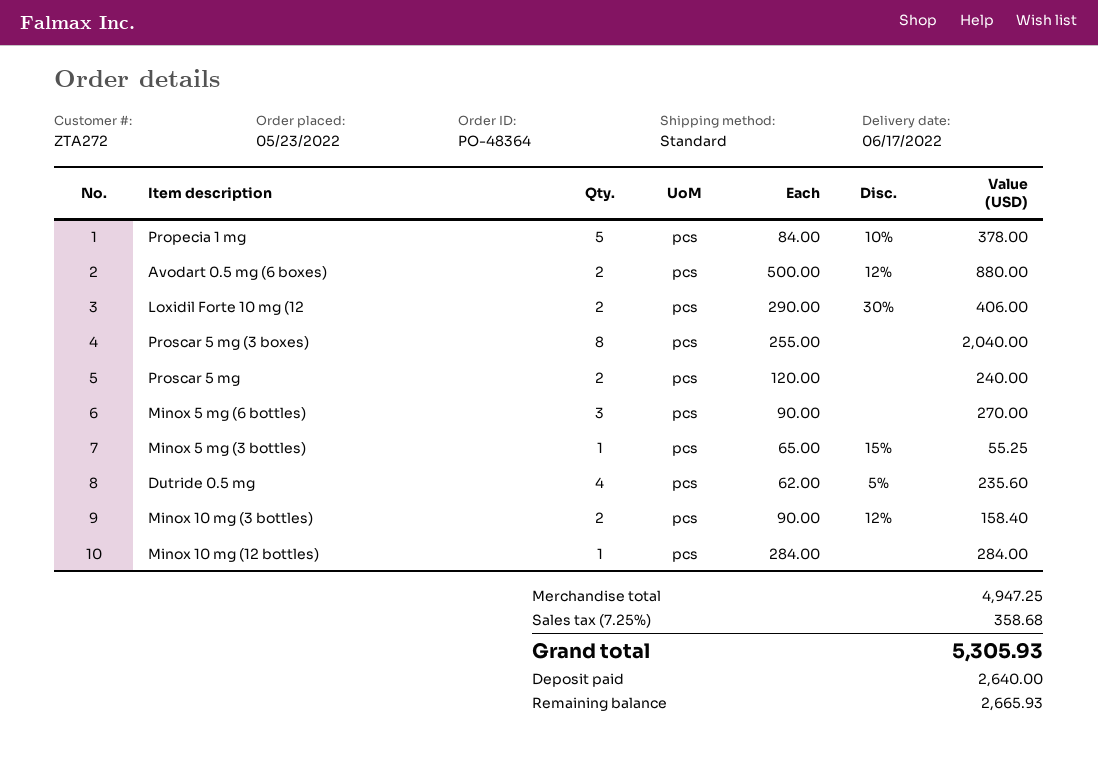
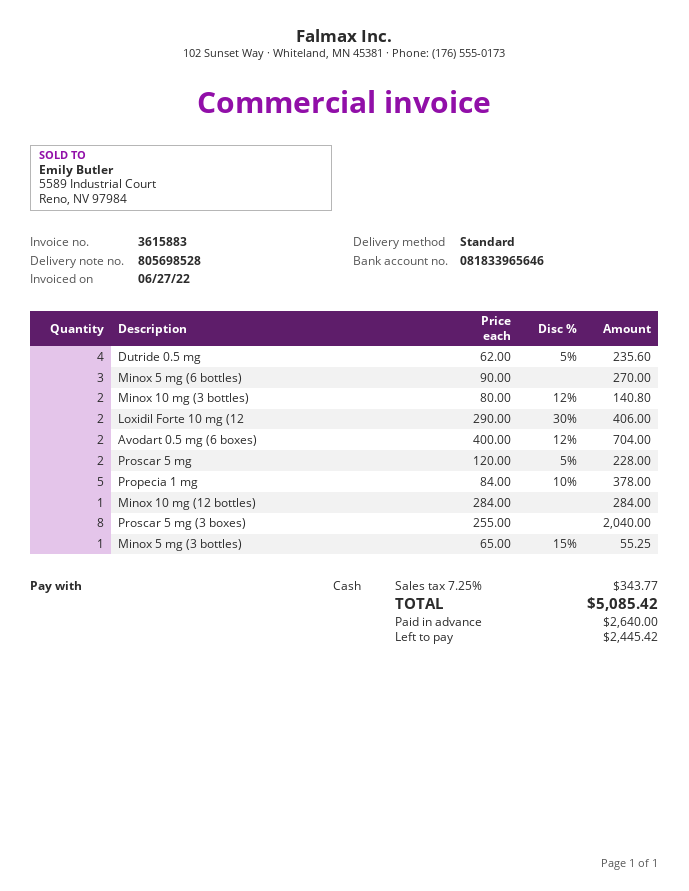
Avodart 0.5 mg (6 boxes): 2 x 500.00 - 12% = 880.00 -> 2 x 400.00 - 12% = 704.00
Proscar 5 mg: 2 x 120.00 = 240.00 -> 2 x 120.00 - 5% = 228.00
Minox 10 mg (3 bottles): 2 x 90.00 - 12% = 158.40 -> 2 x 80.00 - 12% = 140.80
tax: 7.25% = 358.68 -> 7.25% = 343.77
total: 5305.93 -> 5085.42
balance: 2665.93 -> 2445.42

